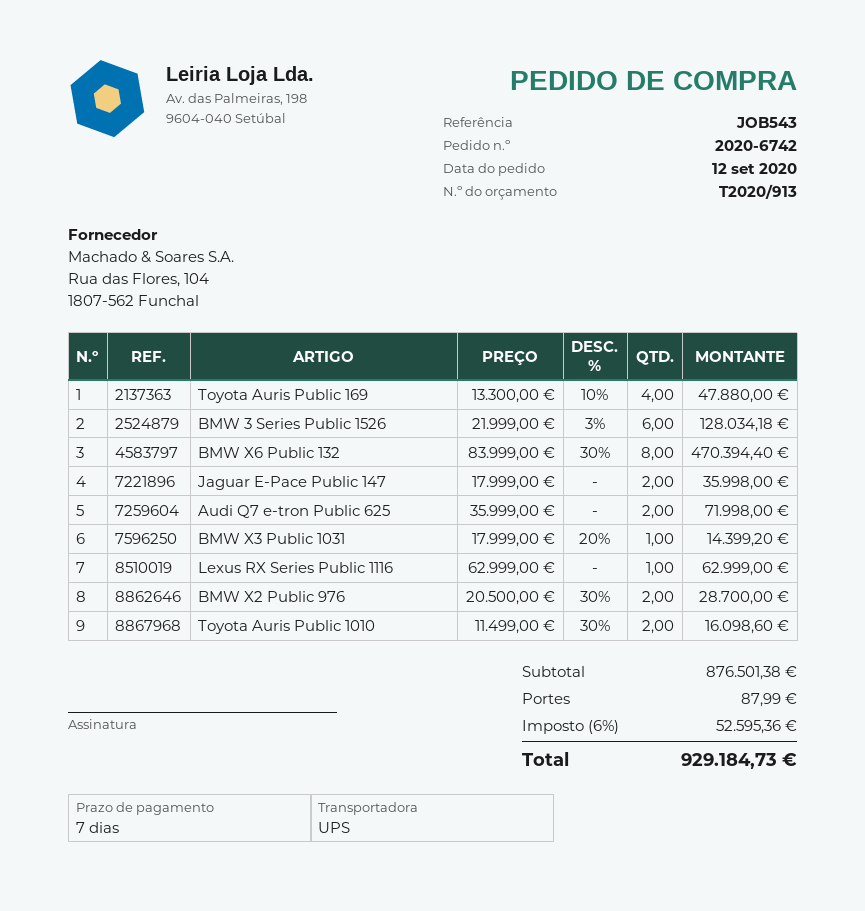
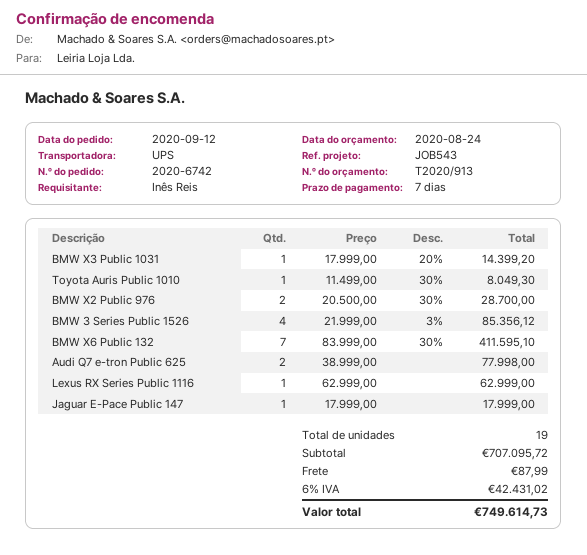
Toyota Auris Public 169: 4 x 13300.00 - 10% = 47880.00 -> none
BMW 3 Series Public 1526: 6 x 21999.00 - 3% = 128034.18 -> 4 x 21999.00 - 3% = 85356.12
BMW X6 Public 132: 8 x 83999.00 - 30% = 470394.40 -> 7 x 83999.00 - 30% = 411595.10
Jaguar E-Pace Public 147: 2 x 17999.00 = 35998.00 -> 1 x 17999.00 = 17999.00
Audi Q7 e-tron Public 625: 2 x 35999.00 = 71998.00 -> 2 x 38999.00 = 77998.00
Toyota Auris Public 1010: 2 x 11499.00 - 30% = 16098.60 -> 1 x 11499.00 - 30% = 8049.30
subtotal: 876501.38 -> 707095.72
tax: 6% = 52595.36 -> 6% = 42431.02
total: 929184.73 -> 749614.73

